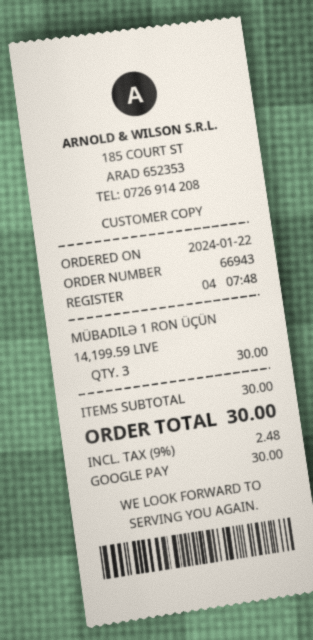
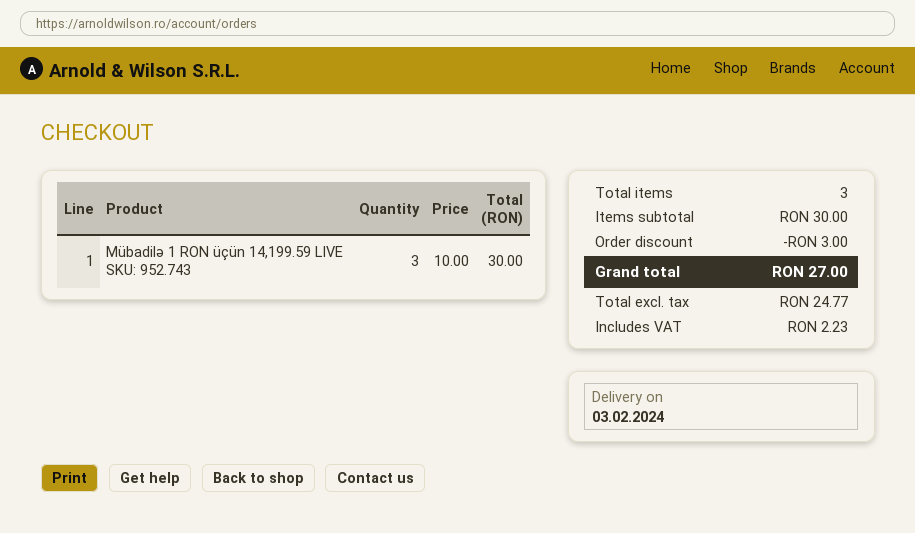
discount: none -> 3.00
tax: 2.48 -> 2.23
total: 30.00 -> 27.00

